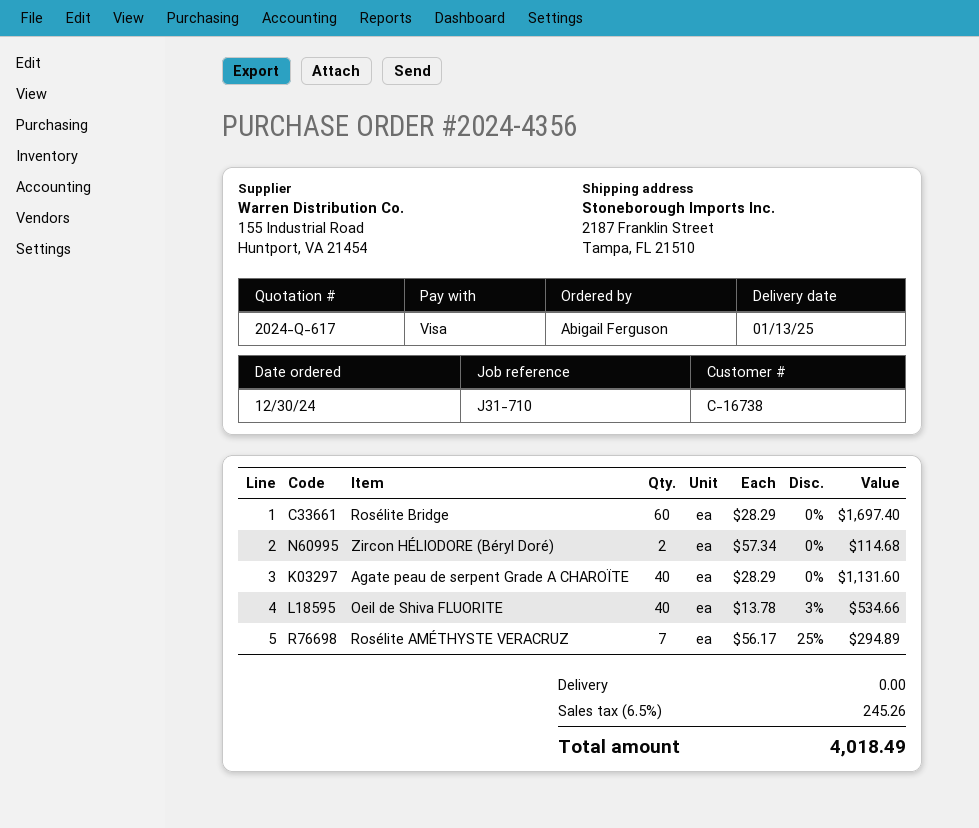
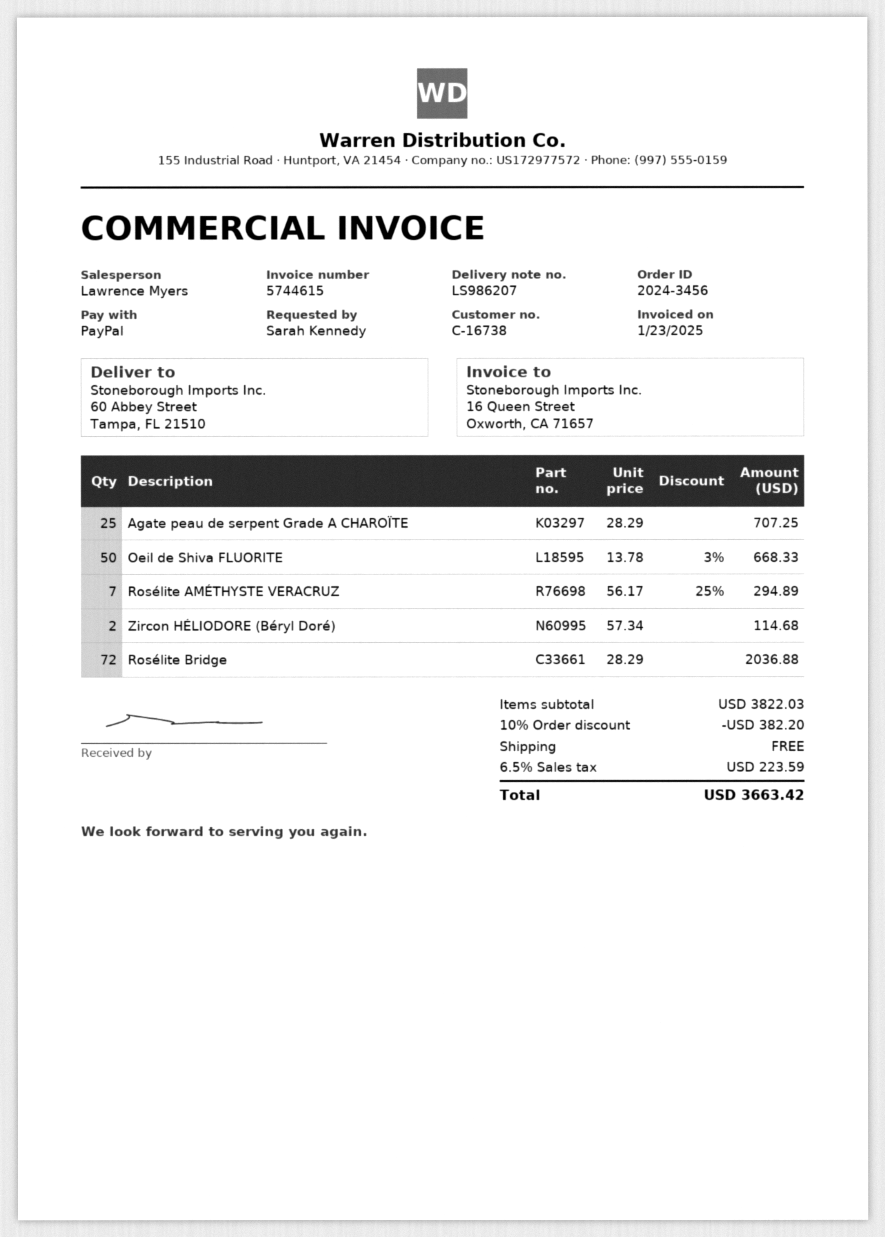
order number: 2024-4356 -> 2024-3456
ordered by: Abigail Ferguson -> Sarah Kennedy
payment method: Visa -> PayPal
ship to: 2187 Franklin Street, Tampa, FL 21510 -> 60 Abbey Street, Tampa, FL 21510
Rosélite Bridge: 60 x 28.29 = 1697.40 -> 72 x 28.29 = 2036.88
Agate peau de serpent Grade A CHAROÏTE: 40 x 28.29 = 1131.60 -> 25 x 28.29 = 707.25
Oeil de Shiva FLUORITE: 40 x 13.78 - 3% = 534.66 -> 50 x 13.78 - 3% = 668.33
discount: none -> 10% = 382.20
tax: 6.5% = 245.26 -> 6.5% = 223.59
total: 4018.49 -> 3663.42

